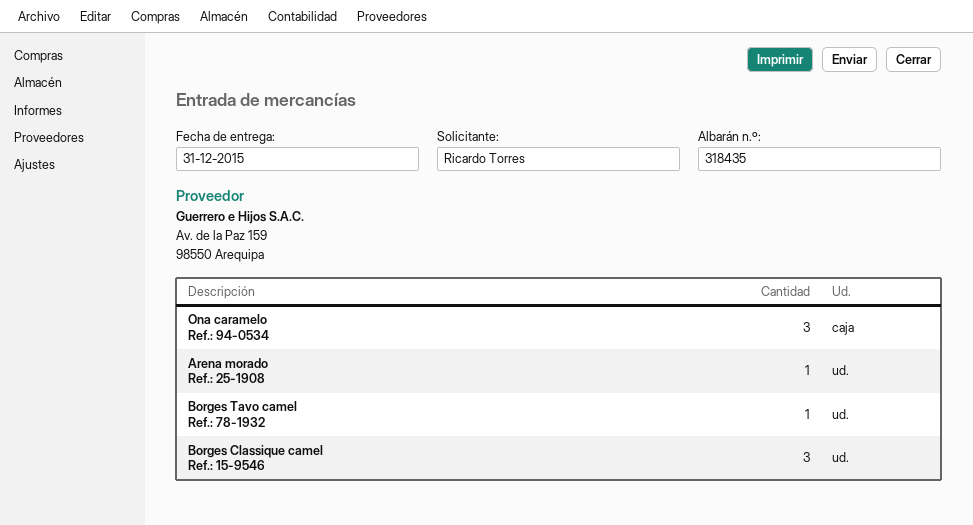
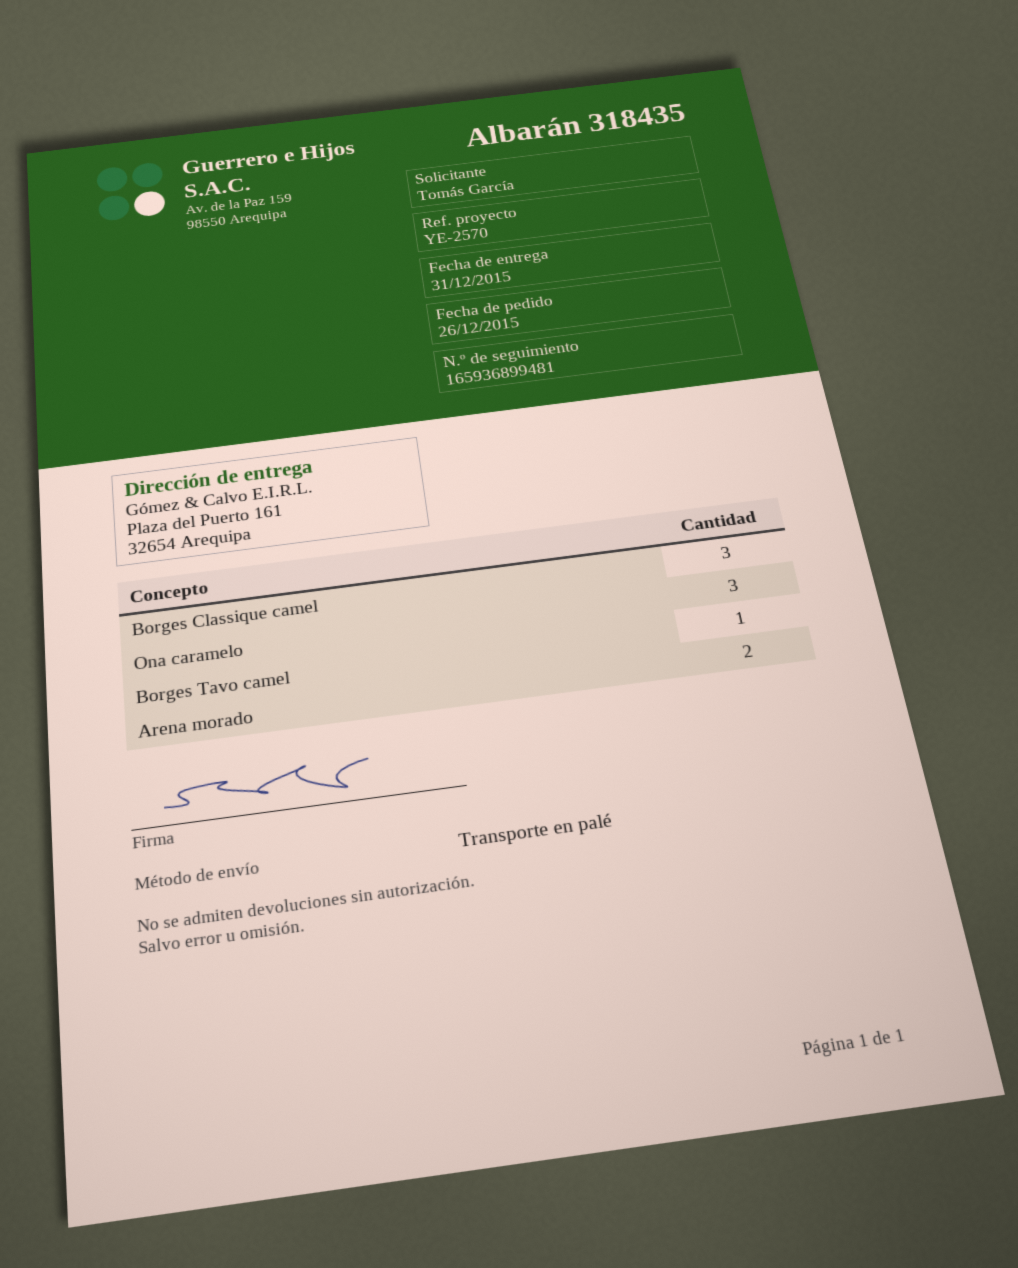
ordered by: Ricardo Torres -> Tomás García
Arena morado: 1 -> 2

